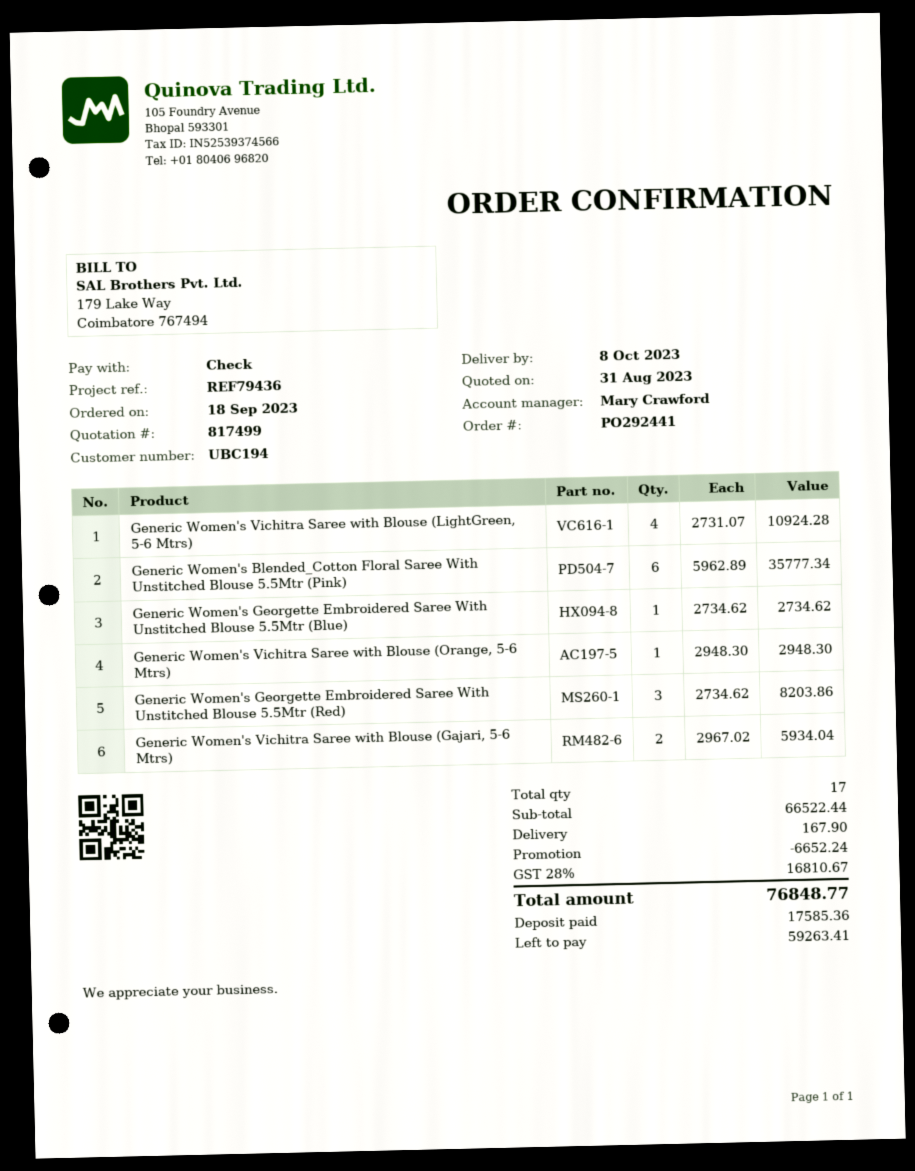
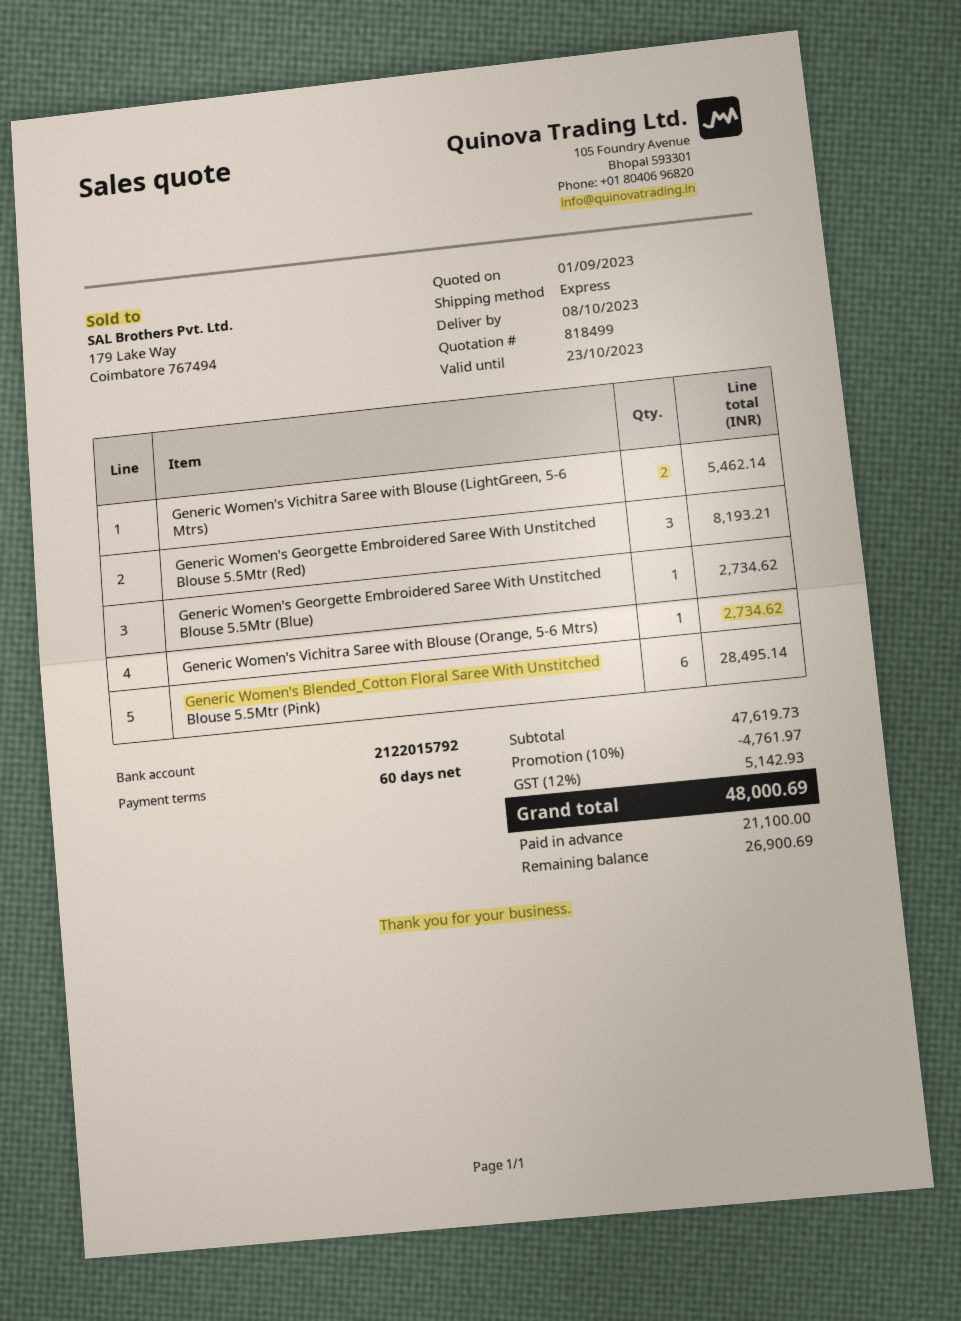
quote number: 817499 -> 818499
quote date: 2023-08-31 -> 2023-09-01
Generic Women's Vichitra Saree with Blouse (LightGreen, 5-6 Mtrs): 4 for 10924.28 -> 2 for 5462.14
Generic Women's Blended_Cotton Floral Saree With Unstitched Blouse 5.5Mtr (Pink): 6 for 35777.34 -> 6 for 28495.14
Generic Women's Vichitra Saree with Blouse (Orange, 5-6 Mtrs): 1 for 2948.30 -> 1 for 2734.62
Generic Women's Georgette Embroidered Saree With Unstitched Blouse 5.5Mtr (Red): 3 for 8203.86 -> 3 for 8193.21
Generic Women's Vichitra Saree with Blouse (Gajari, 5-6 Mtrs): 2 for 5934.04 -> none
subtotal: 66522.44 -> 47619.73
discount: 6652.24 -> 4761.97
shipping: 167.90 -> none
tax: 28% = 16810.67 -> 12% = 5142.93
total: 76848.77 -> 48000.69
deposit: 17585.36 -> 21100.00
balance: 59263.41 -> 26900.69

